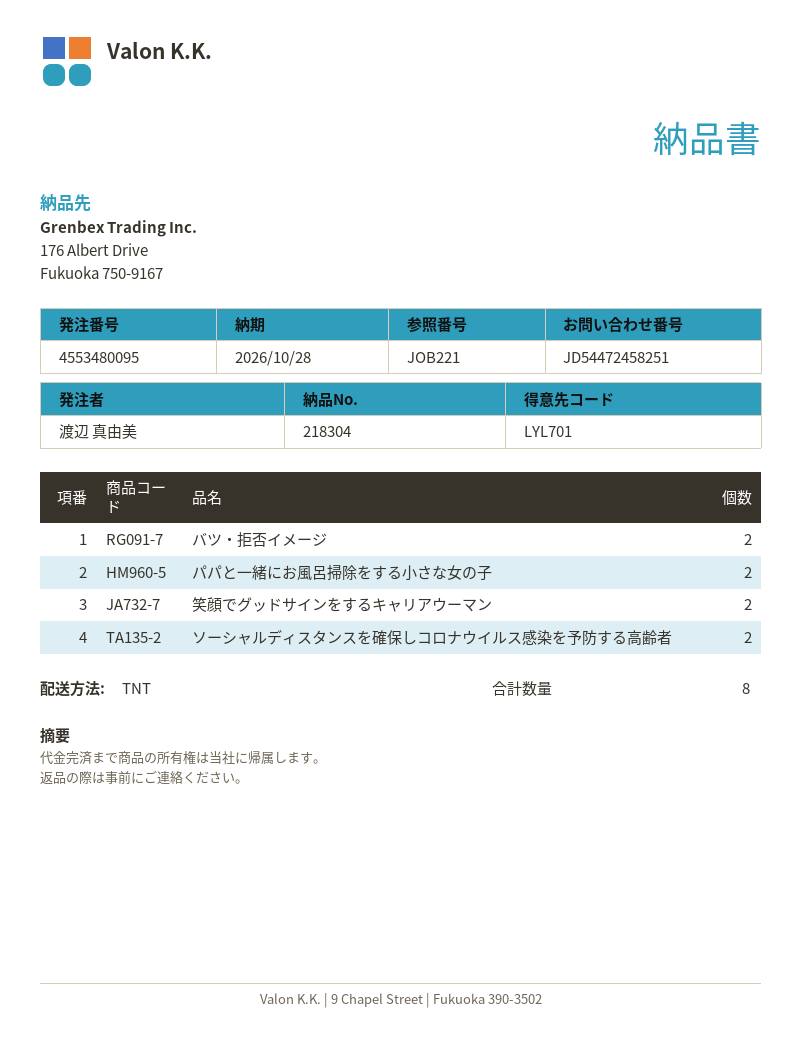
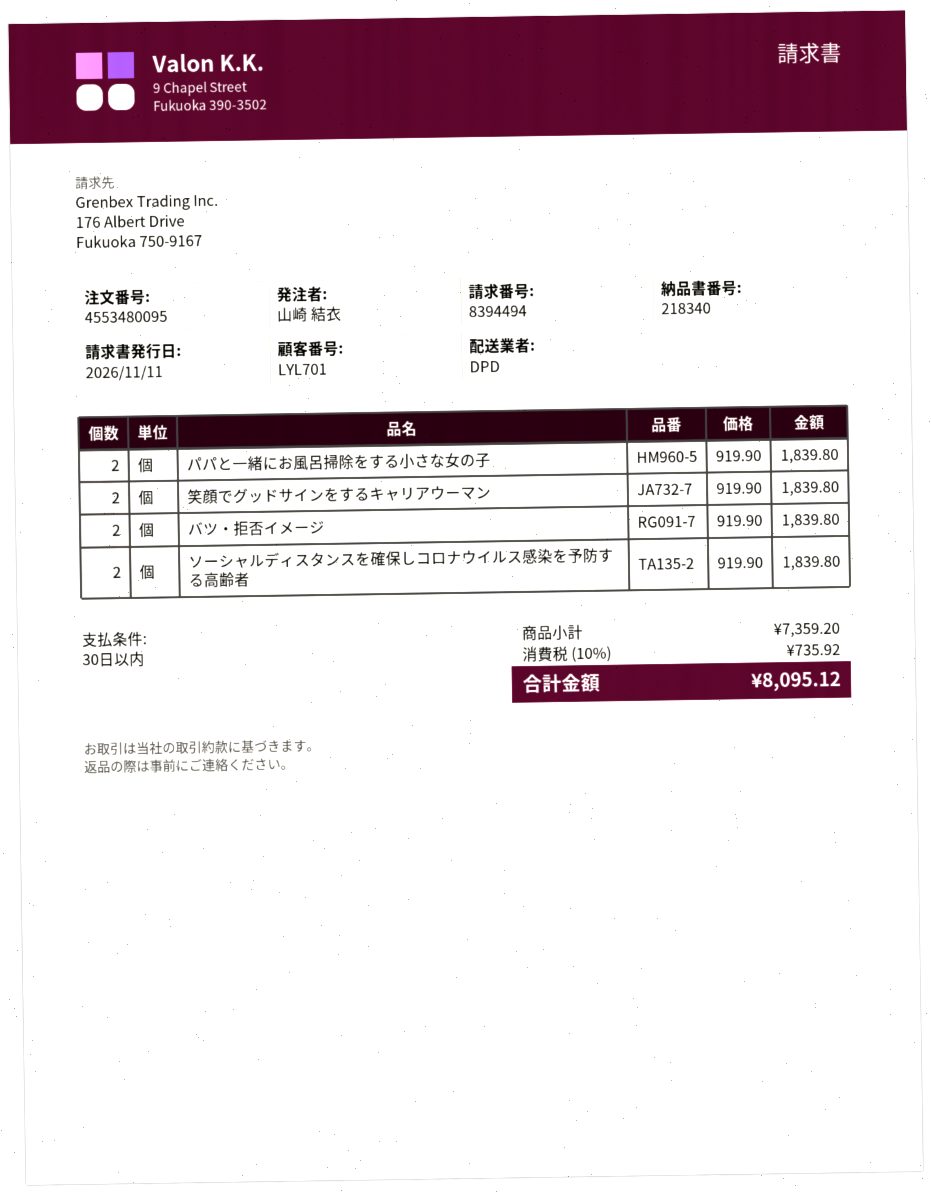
delivery note number: 218304 -> 218340
ordered by: 渡辺 真由美 -> 山崎 結衣
shipping method: TNT -> DPD

